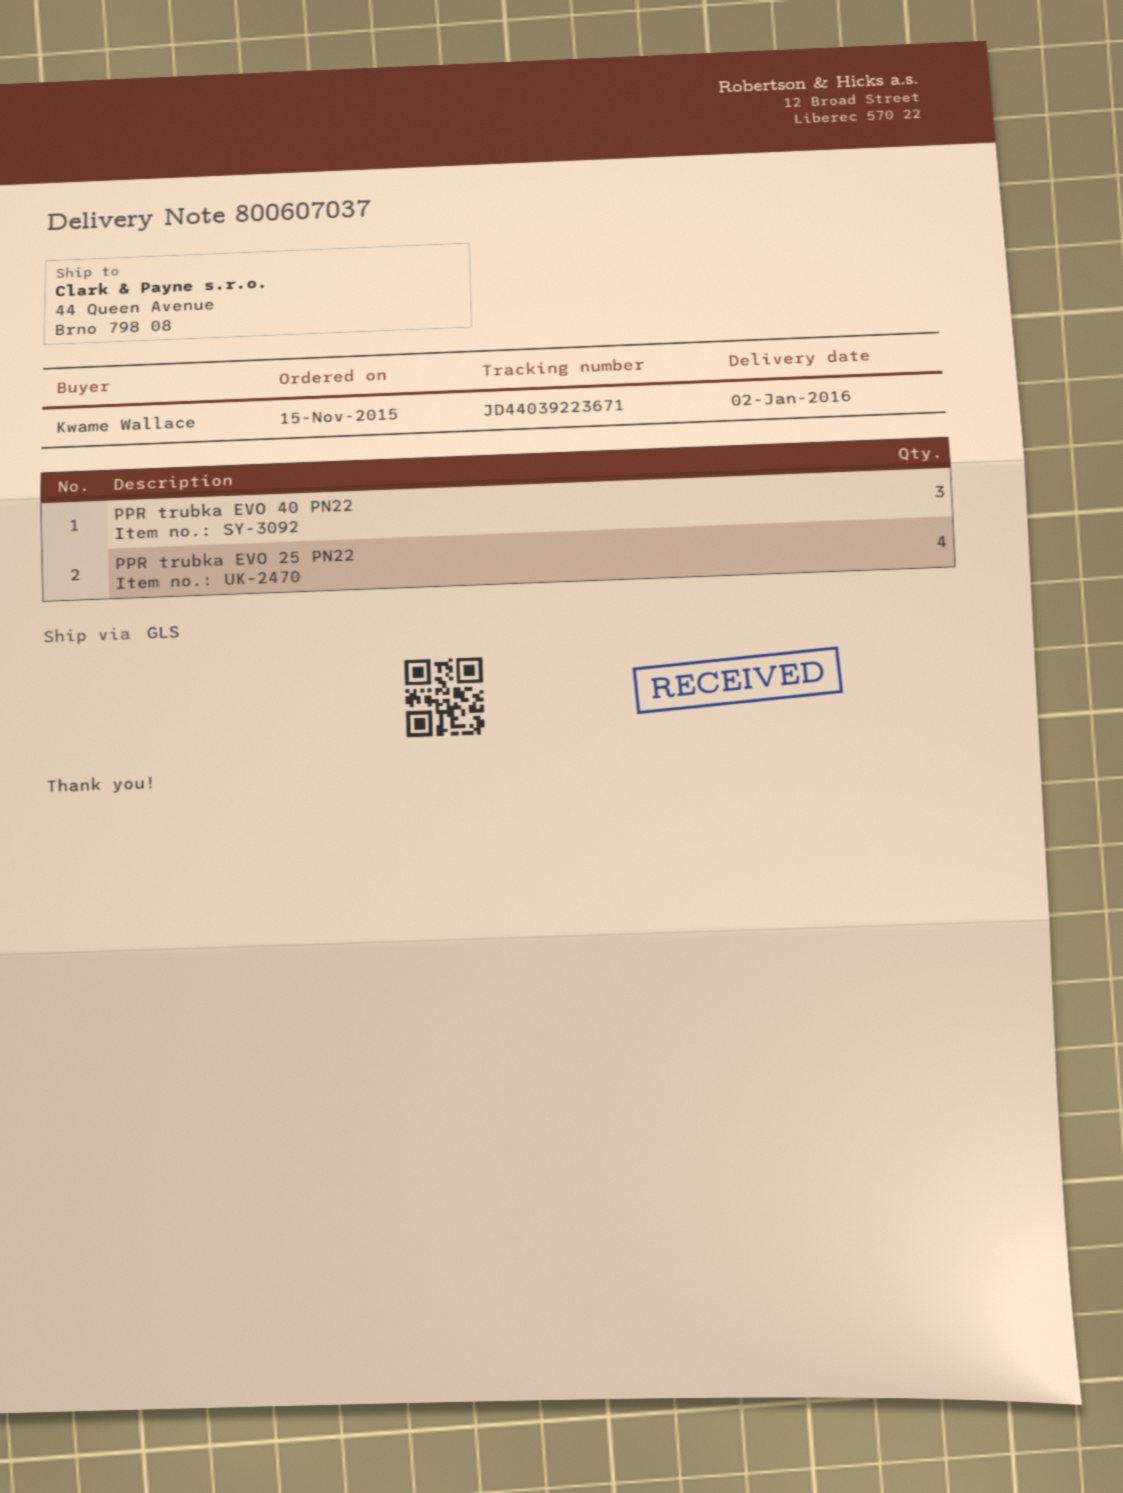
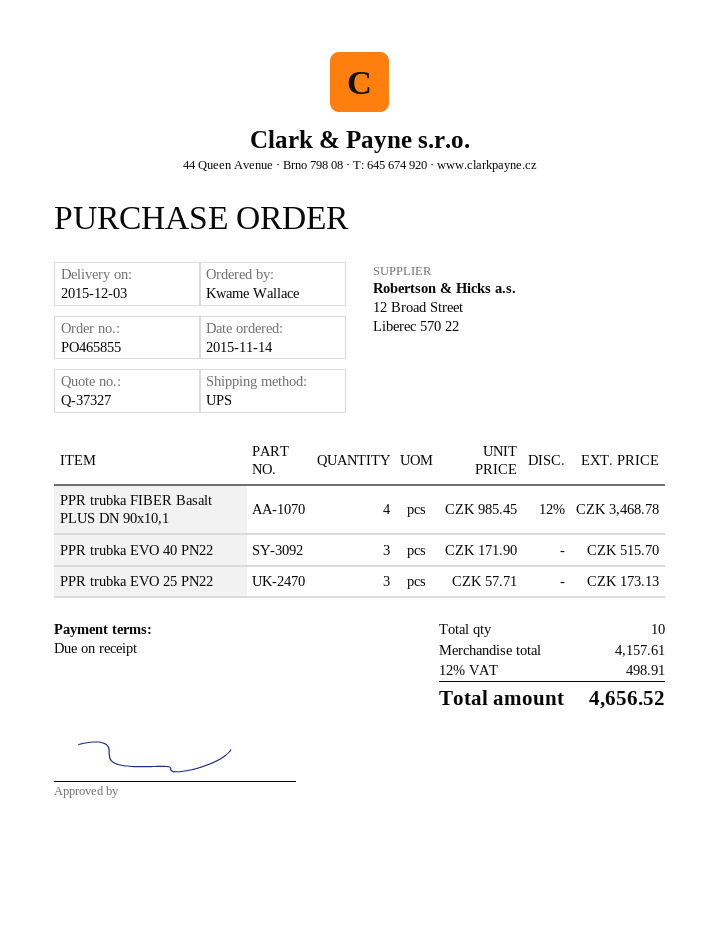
order date: 2015-11-15 -> 2015-11-14
delivery date: 2016-01-02 -> 2015-12-03
shipping method: GLS -> UPS
PPR trubka EVO 25 PN22: 4 -> 3
PPR trubka FIBER Basalt PLUS DN 90x10,1: none -> 4

